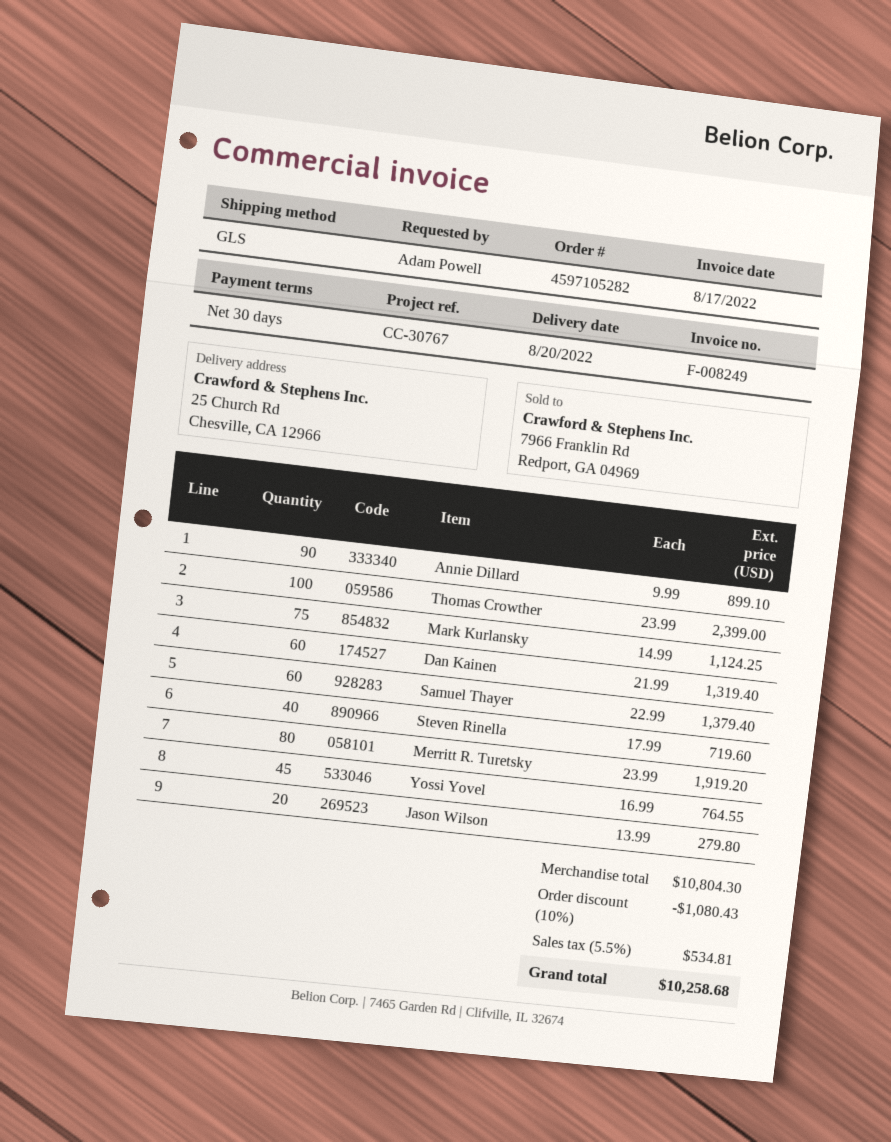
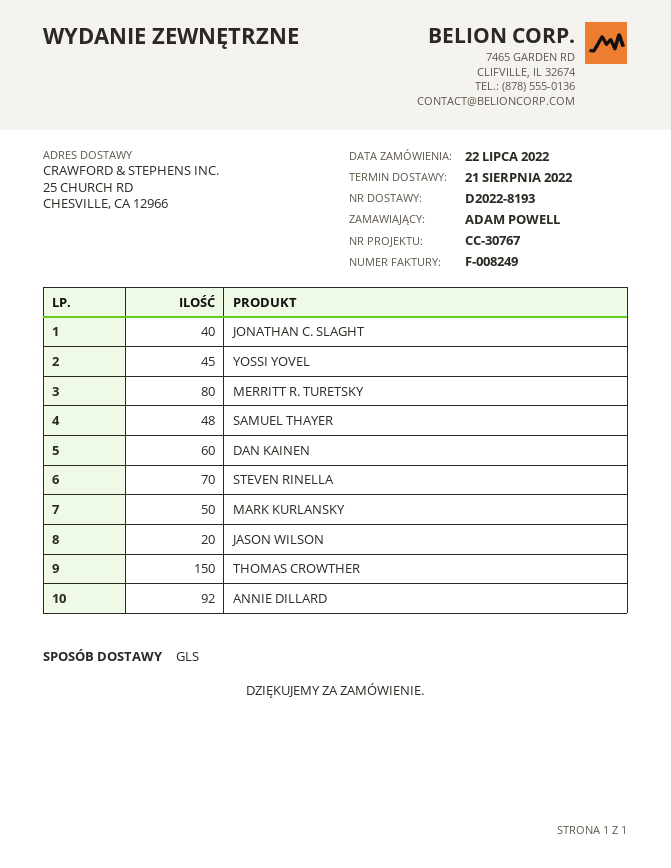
delivery date: 2022-08-20 -> 2022-08-21
Annie Dillard: 90 -> 92
Thomas Crowther: 100 -> 150
Mark Kurlansky: 75 -> 50
Samuel Thayer: 60 -> 48
Steven Rinella: 40 -> 70
JONATHAN C. SLAGHT: none -> 40

